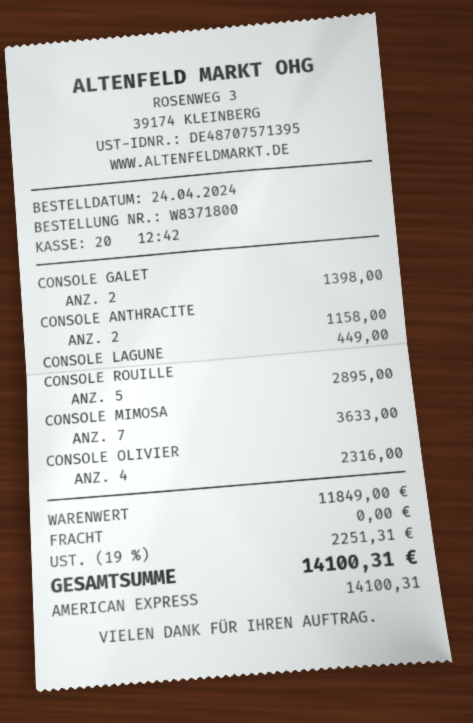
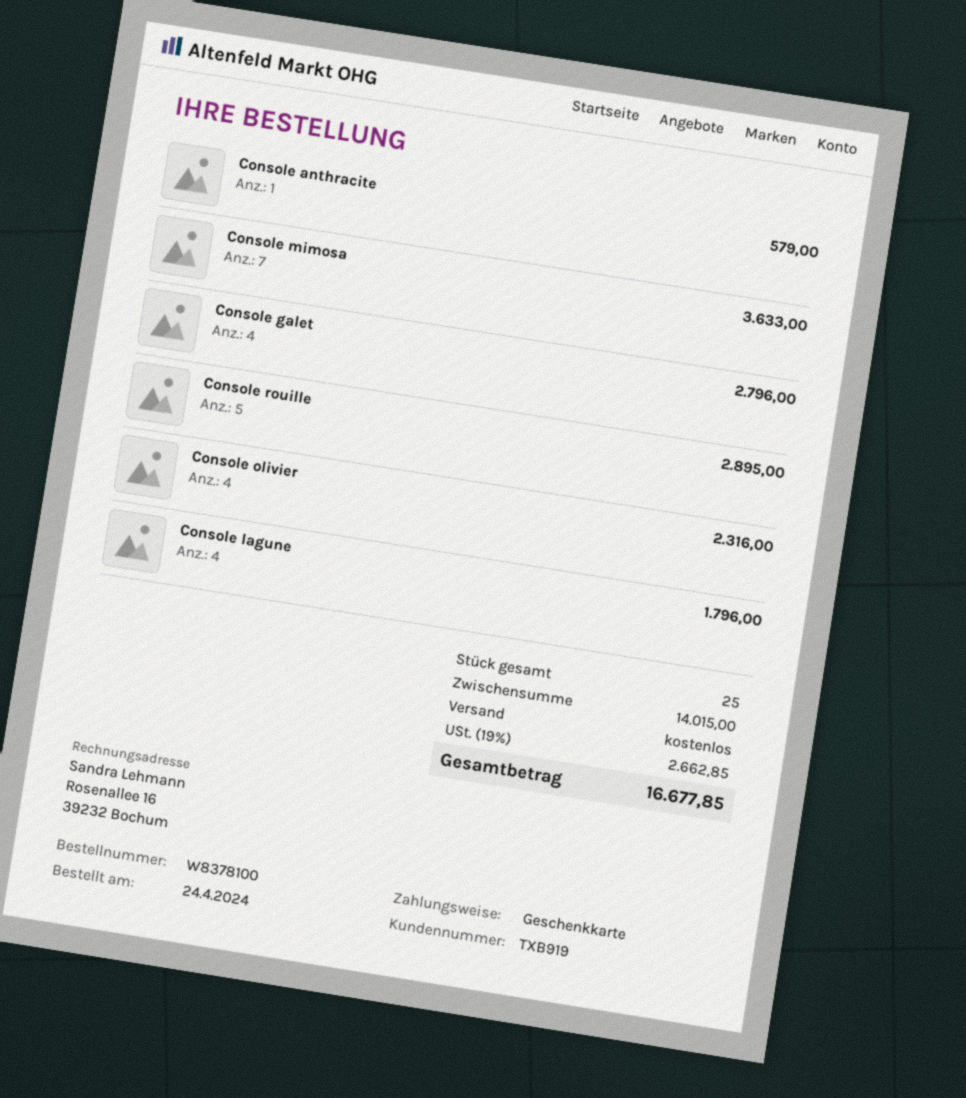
order number: W8371800 -> W8378100
payment method: American Express -> gift card
CONSOLE GALET: 2 for 1398.00 -> 4 for 2796.00
CONSOLE ANTHRACITE: 2 for 1158.00 -> 1 for 579.00
CONSOLE LAGUNE: 1 for 449.00 -> 4 for 1796.00
subtotal: 11849.00 -> 14015.00
tax: 19% = 2251.31 -> 19% = 2662.85
total: 14100.31 -> 16677.85

